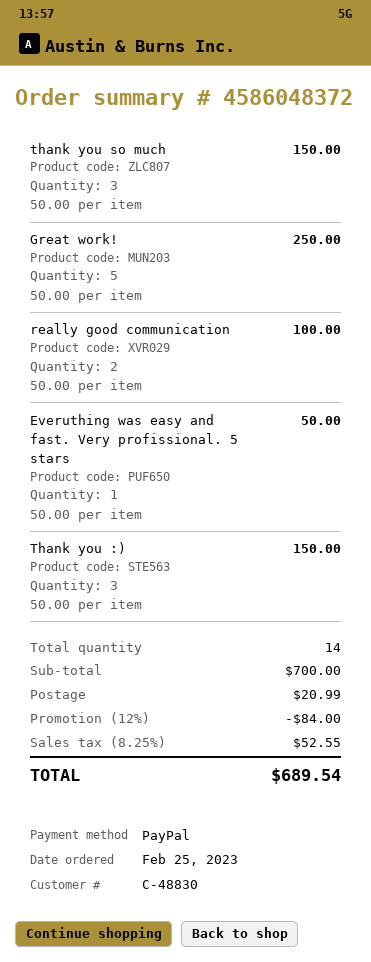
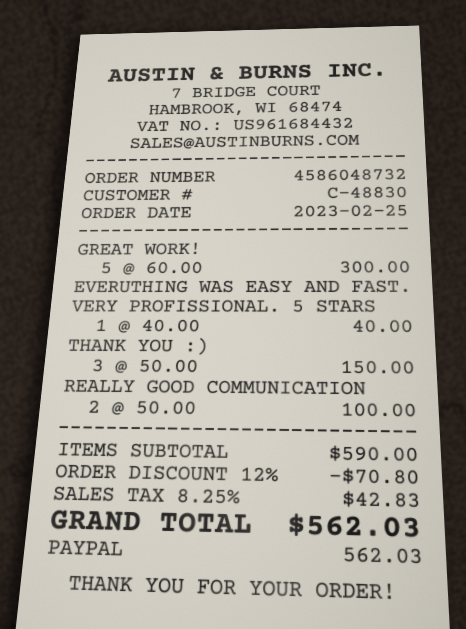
order number: 4586048372 -> 4586048732
thank you so much: 3 x 50.00 = 150.00 -> none
Great work!: 5 x 50.00 = 250.00 -> 5 x 60.00 = 300.00
Everuthing was easy and fast. Very profissional. 5 stars: 1 x 50.00 = 50.00 -> 1 x 40.00 = 40.00
subtotal: 700.00 -> 590.00
discount: 12% = 84.00 -> 12% = 70.80
shipping: 20.99 -> none
tax: 8.25% = 52.55 -> 8.25% = 42.83
total: 689.54 -> 562.03

